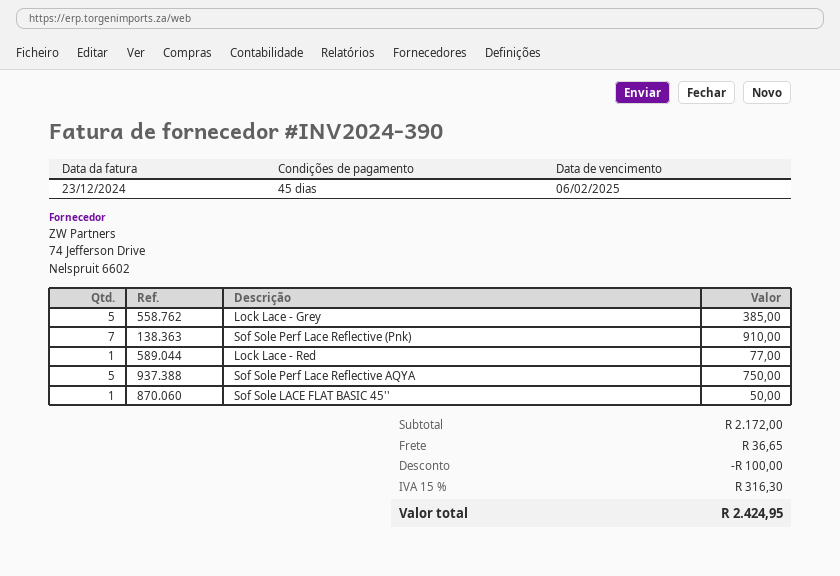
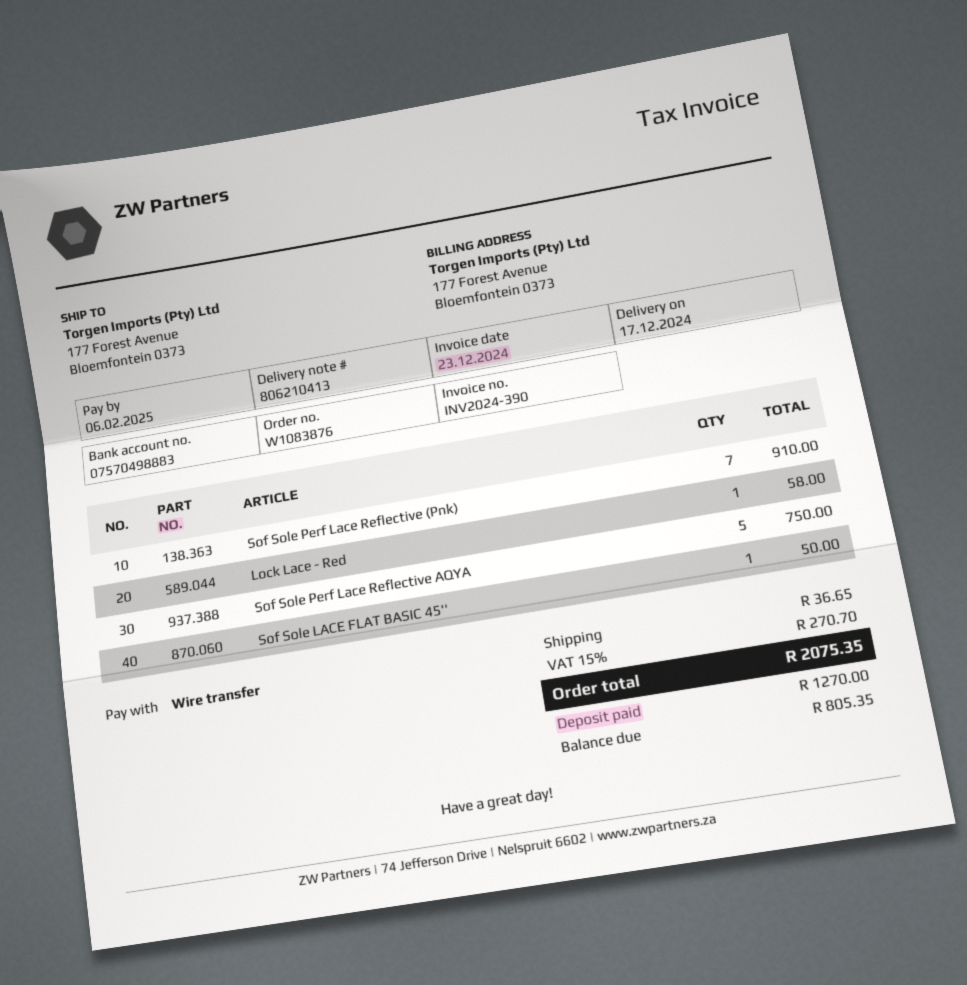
Lock Lace - Grey: 5 for 385.00 -> none
Lock Lace - Red: 1 for 77.00 -> 1 for 58.00
discount: 100.00 -> none
tax: 15% = 316.30 -> 15% = 270.70
total: 2424.95 -> 2075.35

